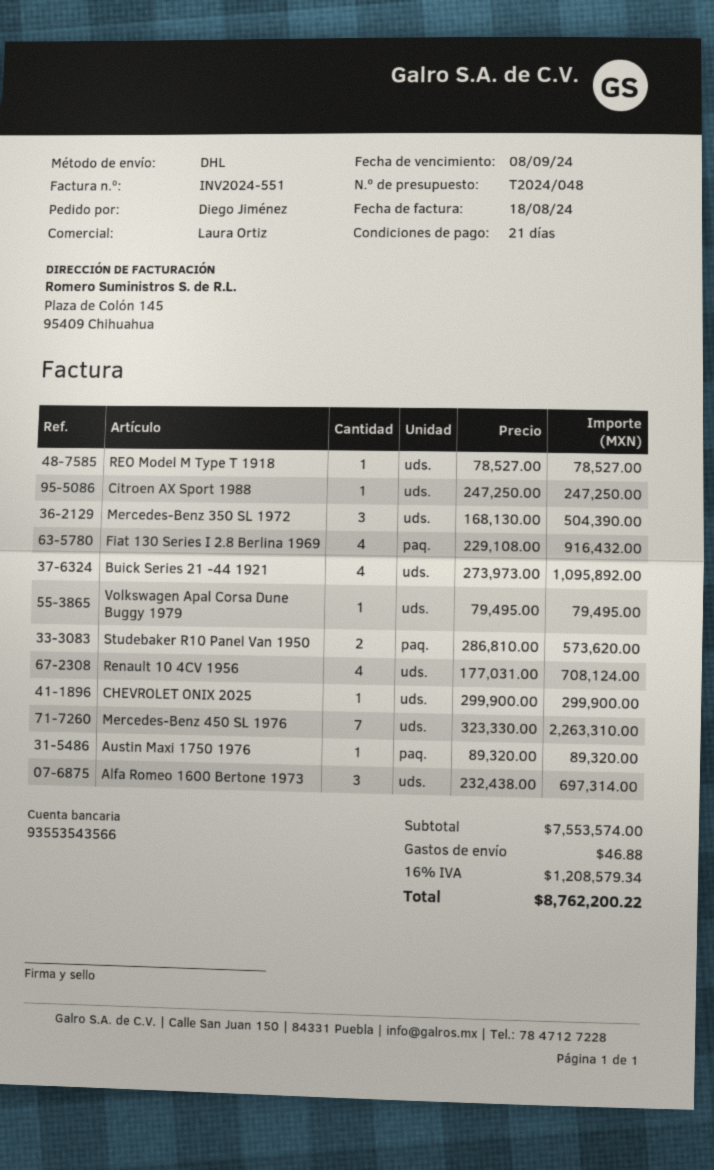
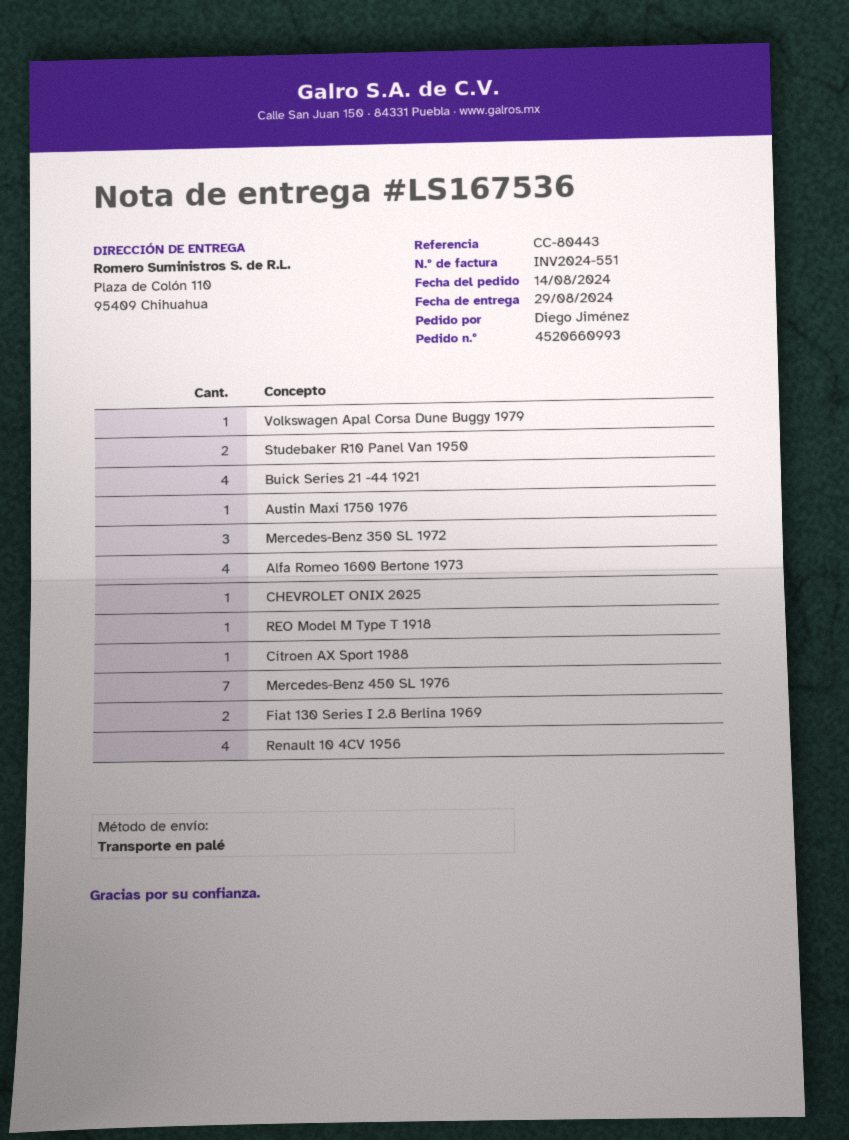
shipping method: DHL -> pallet freight
Fiat 130 Series I 2.8 Berlina 1969: 4 -> 2
Alfa Romeo 1600 Bertone 1973: 3 -> 4

